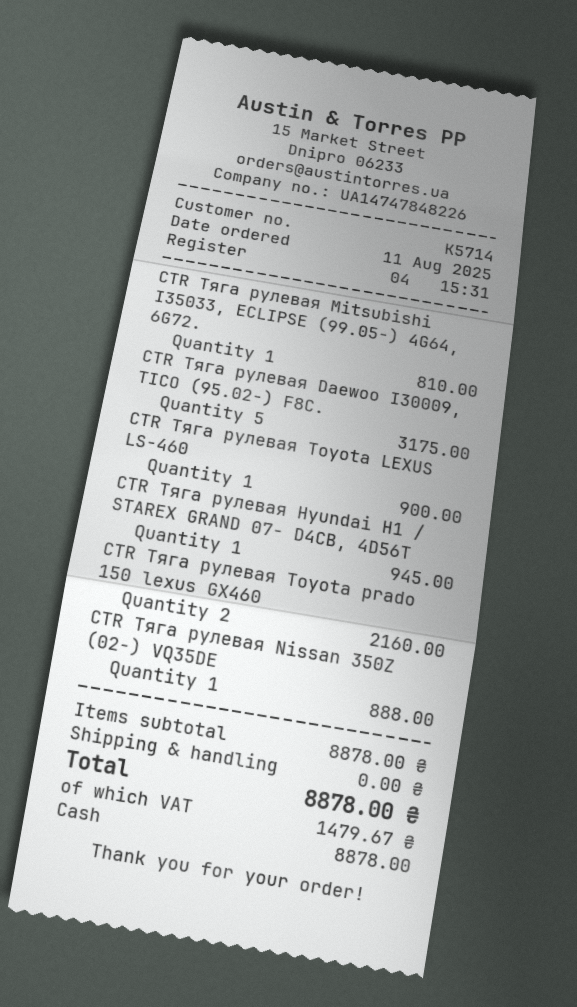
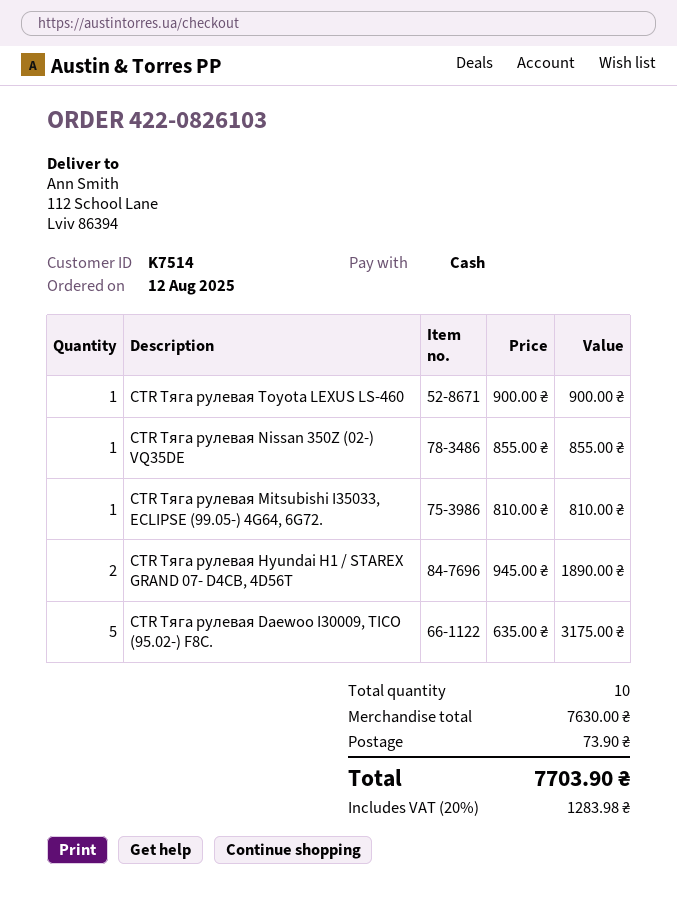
order date: 2025-08-11 -> 2025-08-12
customer number: K5714 -> K7514
CTR Тяга рулевая Hyundai H1 / STAREX GRAND 07- D4CB, 4D56T: 1 for 945.00 -> 2 for 1890.00
CTR Тяга рулевая Toyota prado 150 lexus GX460: 2 for 2160.00 -> none
CTR Тяга рулевая Nissan 350Z (02-) VQ35DE: 1 for 888.00 -> 1 for 855.00
subtotal: 8878.00 -> 7630.00
shipping: 0.00 -> 73.90
tax: 1479.67 -> 1283.98
total: 8878.00 -> 7703.90

